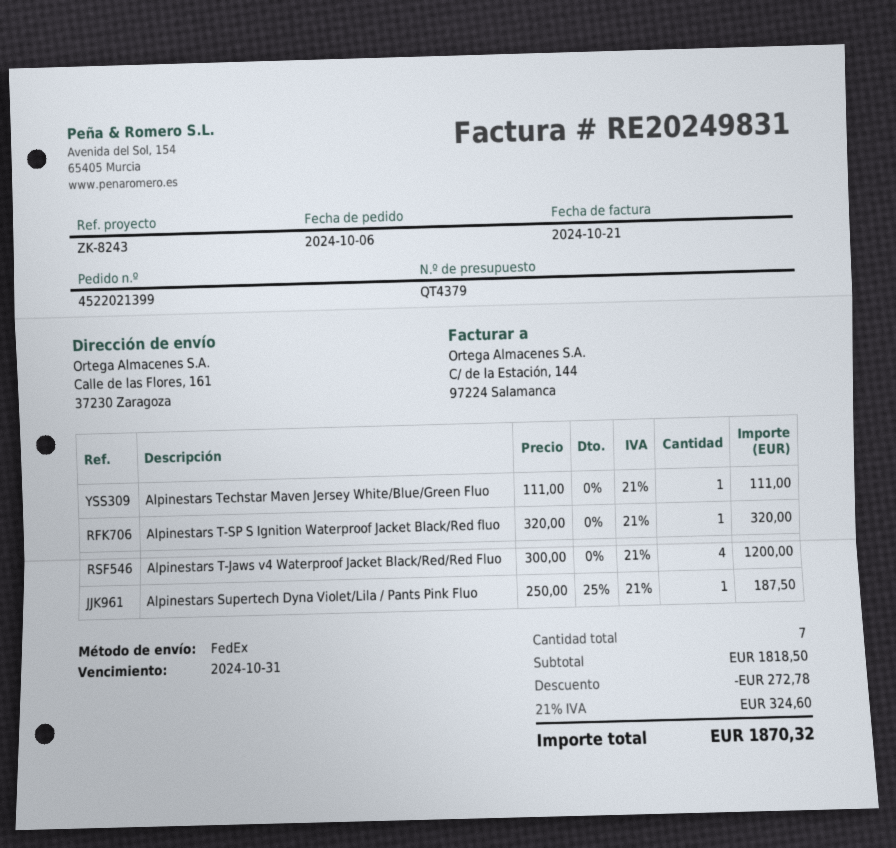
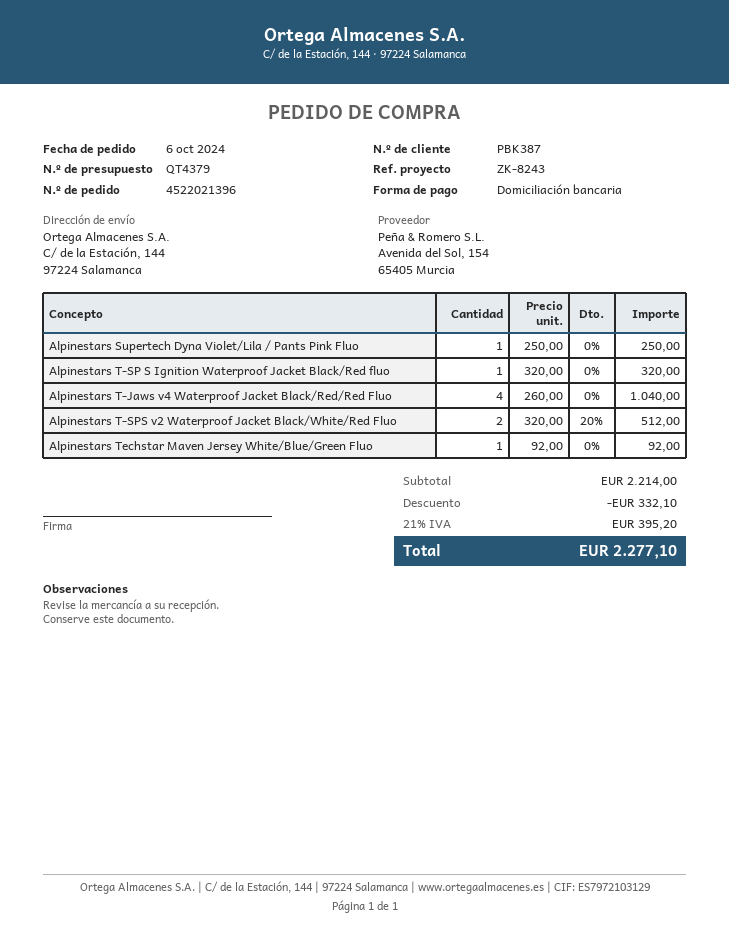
order number: 4522021399 -> 4522021396
ship to: Calle de las Flores, 161, 37230 Zaragoza -> C/ de la Estación, 144, 97224 Salamanca
Alpinestars Techstar Maven Jersey White/Blue/Green Fluo: 1 x 111.00 = 111.00 -> 1 x 92.00 = 92.00
Alpinestars T-Jaws v4 Waterproof Jacket Black/Red/Red Fluo: 4 x 300.00 = 1200.00 -> 4 x 260.00 = 1040.00
Alpinestars Supertech Dyna Violet/Lila / Pants Pink Fluo: 1 x 250.00 - 25% = 187.50 -> 1 x 250.00 = 250.00
Alpinestars T-SPS v2 Waterproof Jacket Black/White/Red Fluo: none -> 2 x 320.00 - 20% = 512.00
subtotal: 1818.50 -> 2214.00
discount: 272.78 -> 332.10
tax: 21% = 324.60 -> 21% = 395.20
total: 1870.32 -> 2277.10

